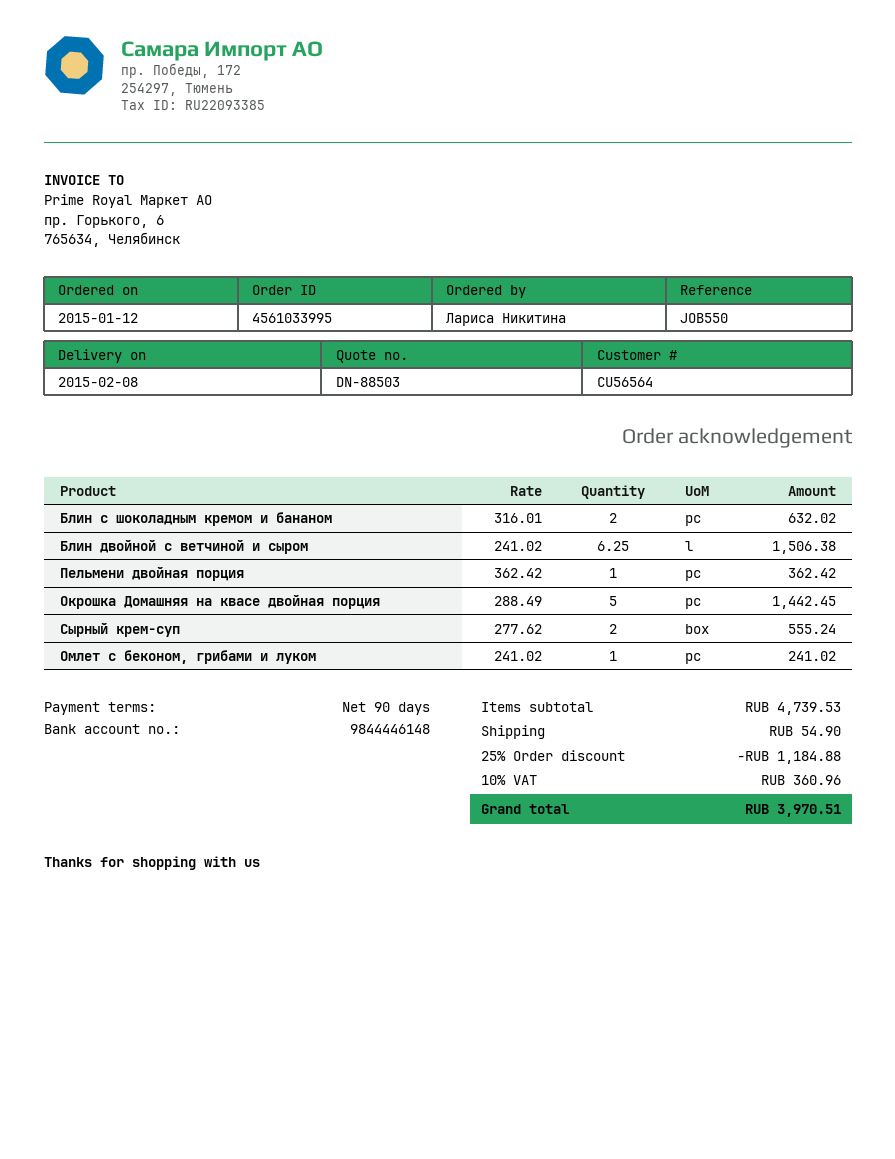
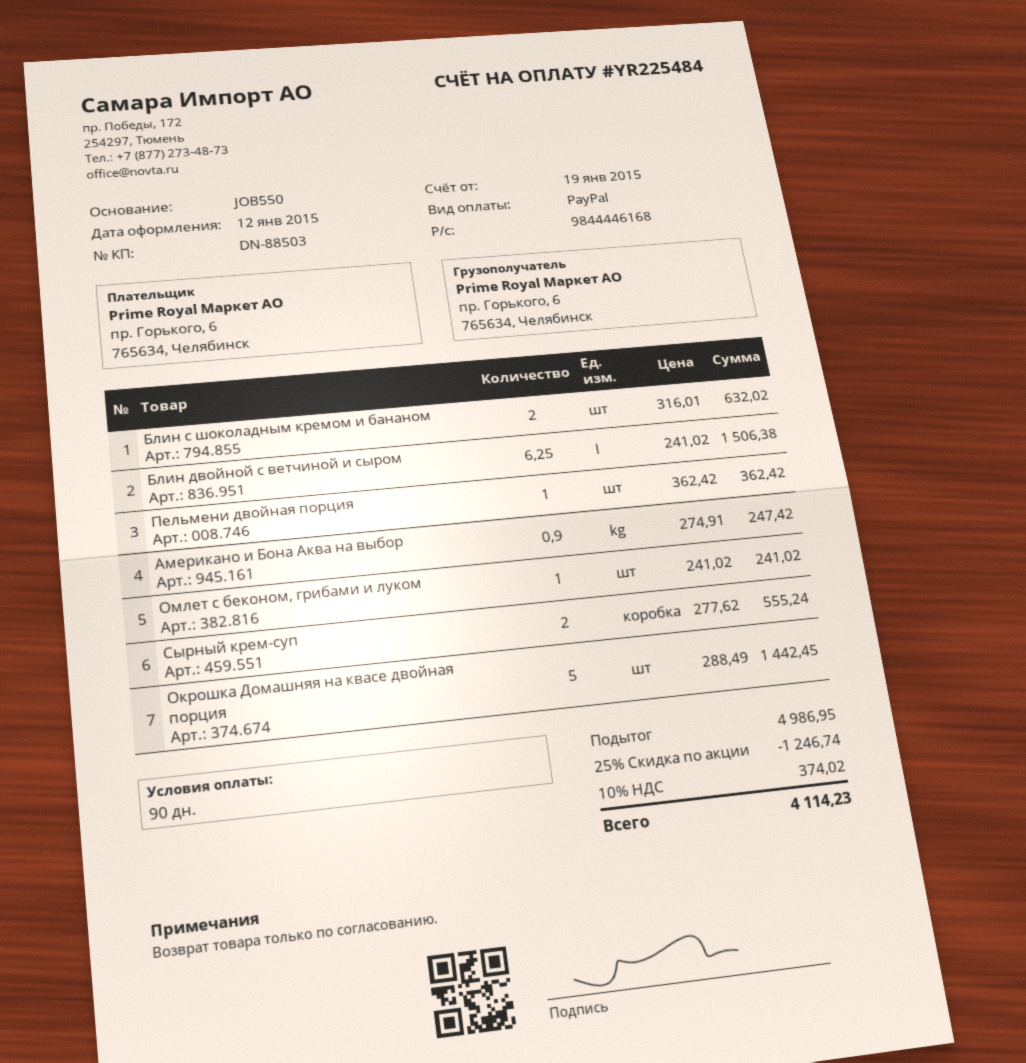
bank account: 9844446148 -> 9844446168
Американо и Бона Аква на выбор: none -> 0.9 x 274.91 = 247.42
subtotal: 4739.53 -> 4986.95
discount: 25% = 1184.88 -> 25% = 1246.74
shipping: 54.90 -> none
tax: 10% = 360.96 -> 10% = 374.02
total: 3970.51 -> 4114.23

